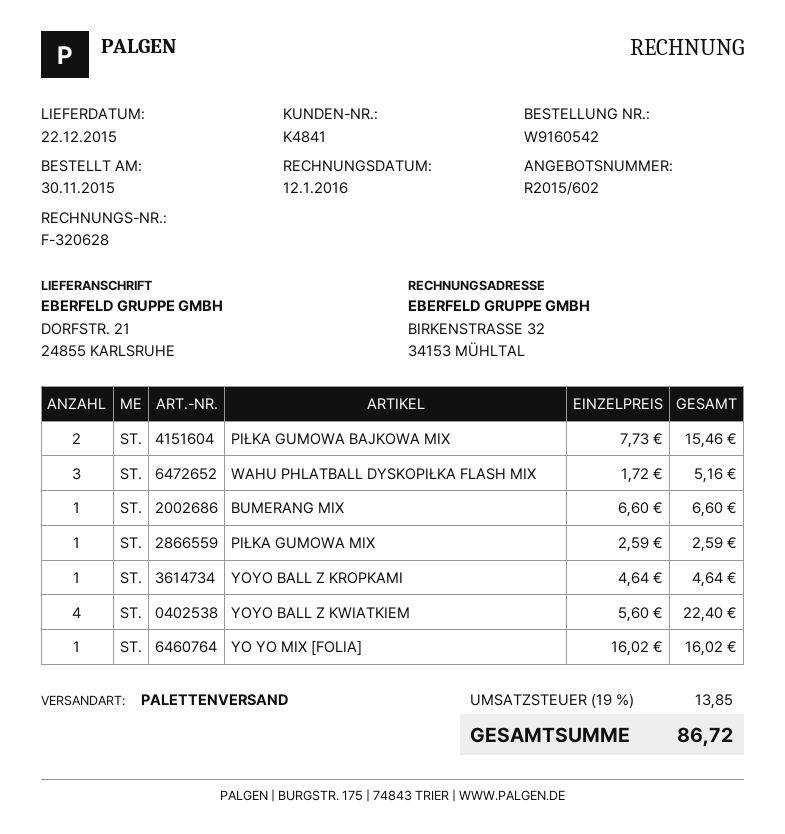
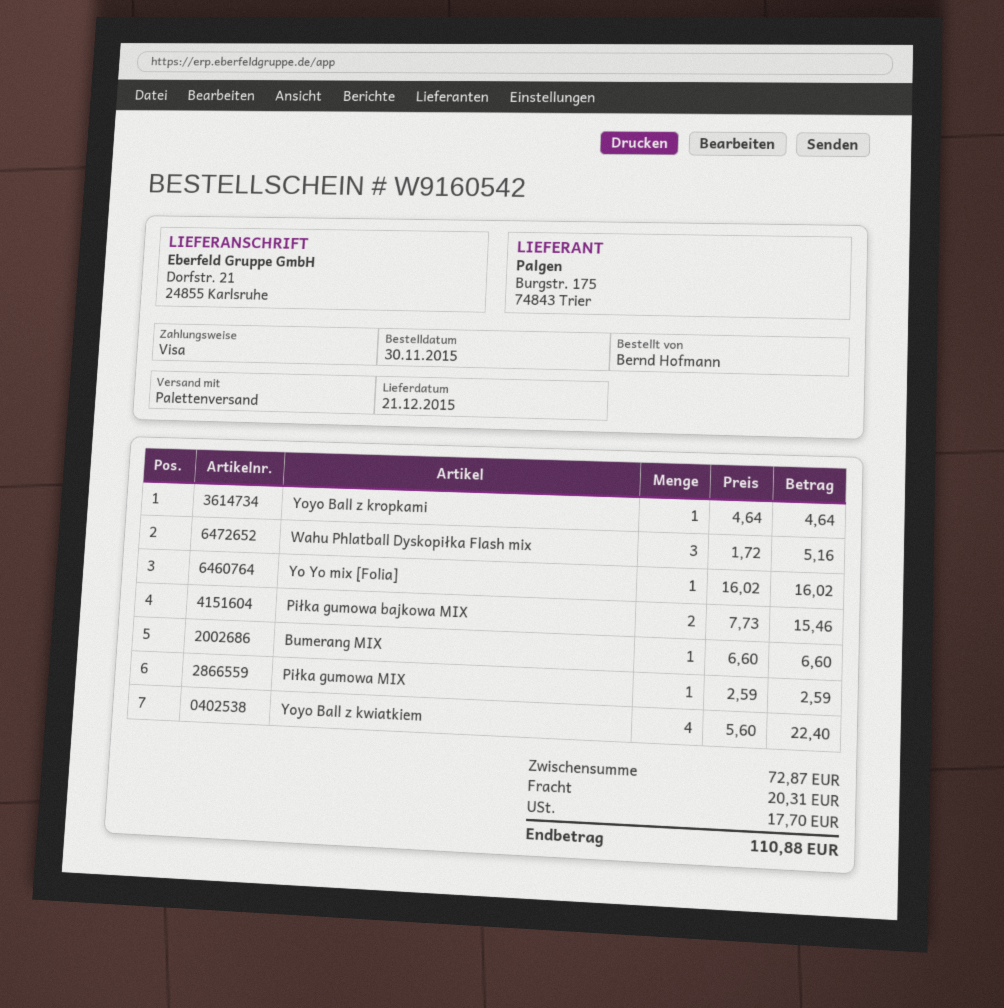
delivery date: 2015-12-22 -> 2015-12-21
shipping: none -> 20.31
tax: 13.85 -> 17.70
total: 86.72 -> 110.88

